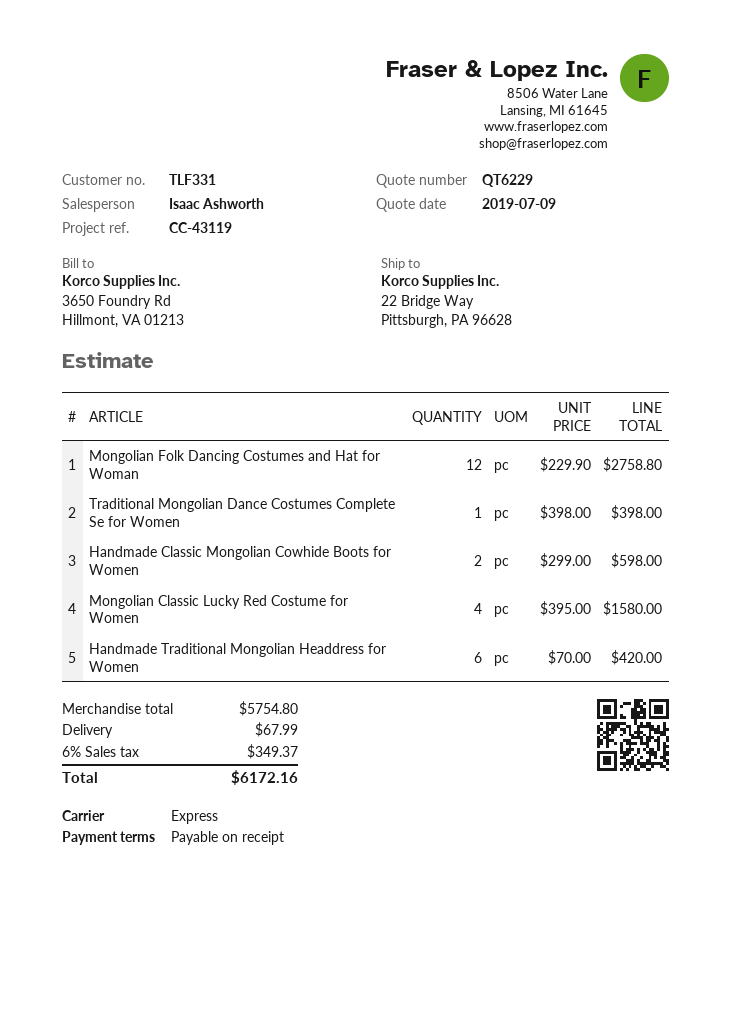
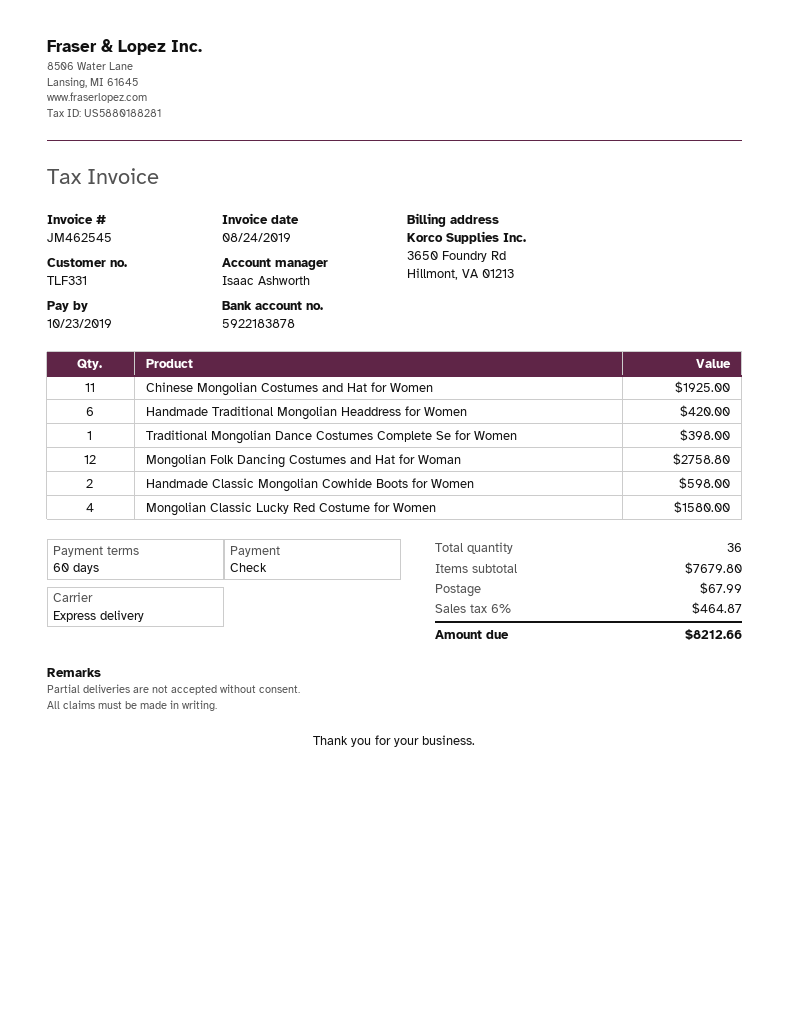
payment terms: on receipt -> 60 days
Chinese Mongolian Costumes and Hat for Women: none -> 11 for 1925.00
subtotal: 5754.80 -> 7679.80
tax: 6% = 349.37 -> 6% = 464.87
total: 6172.16 -> 8212.66

